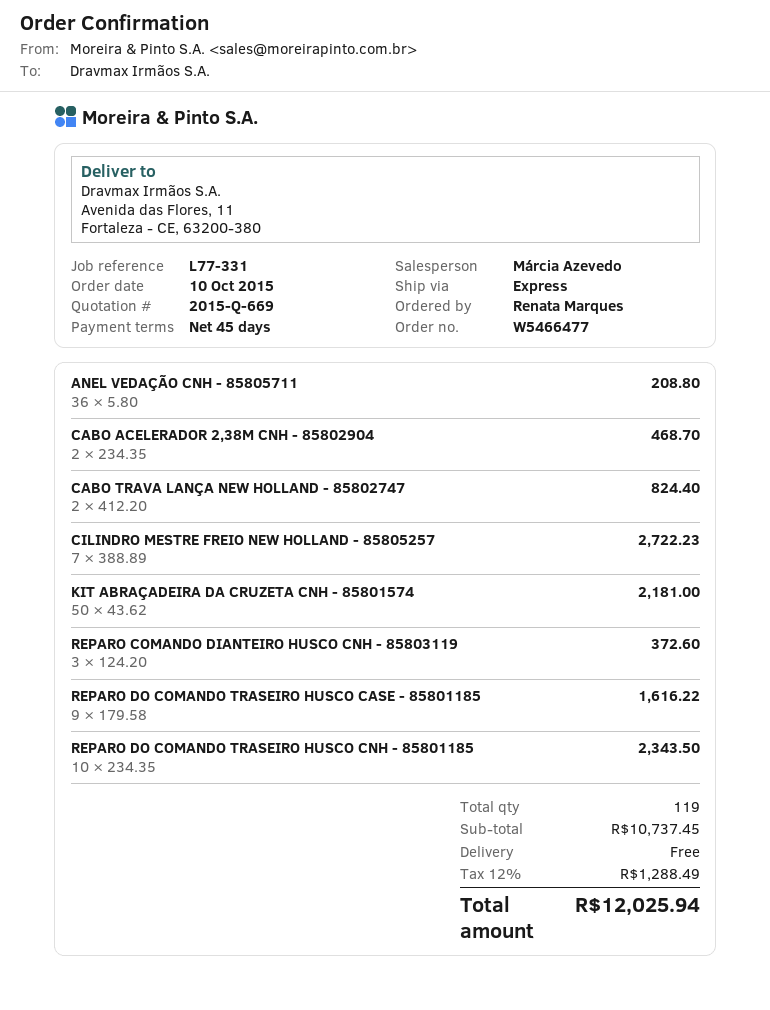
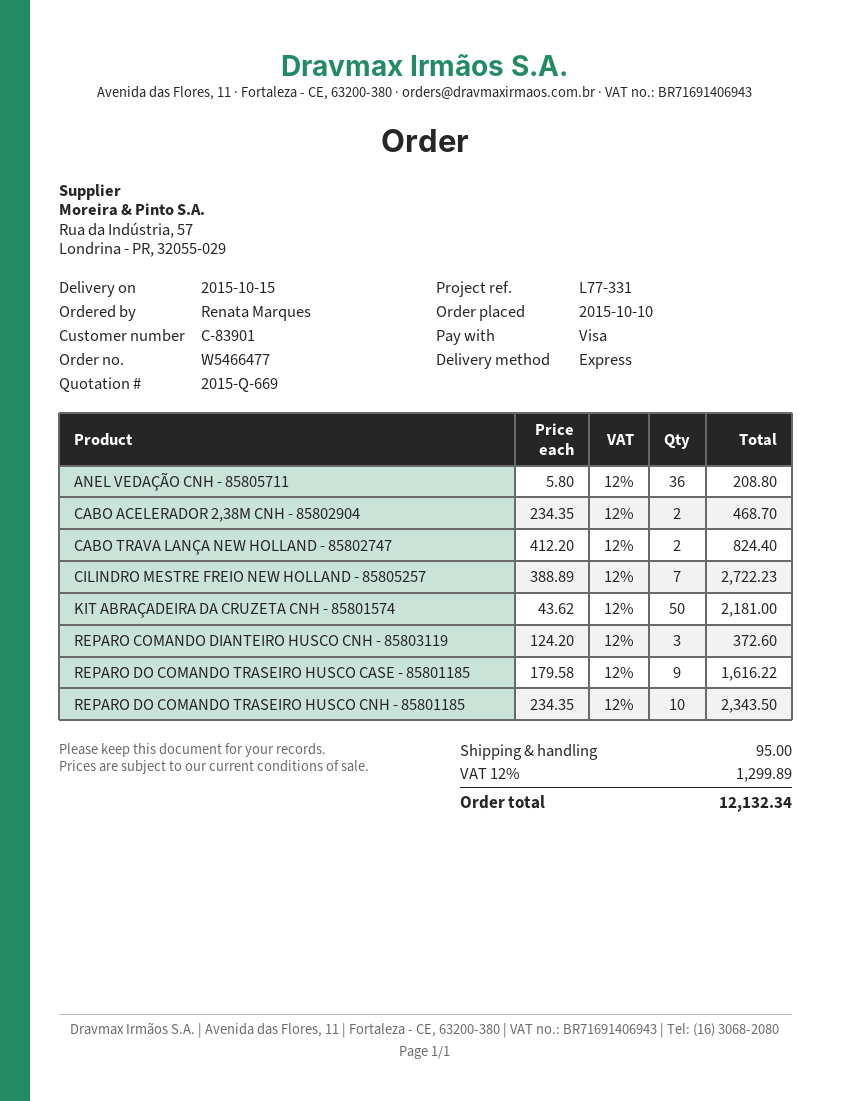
shipping: 0.00 -> 95.00
tax: 12% = 1288.49 -> 12% = 1299.89
total: 12025.94 -> 12132.34

